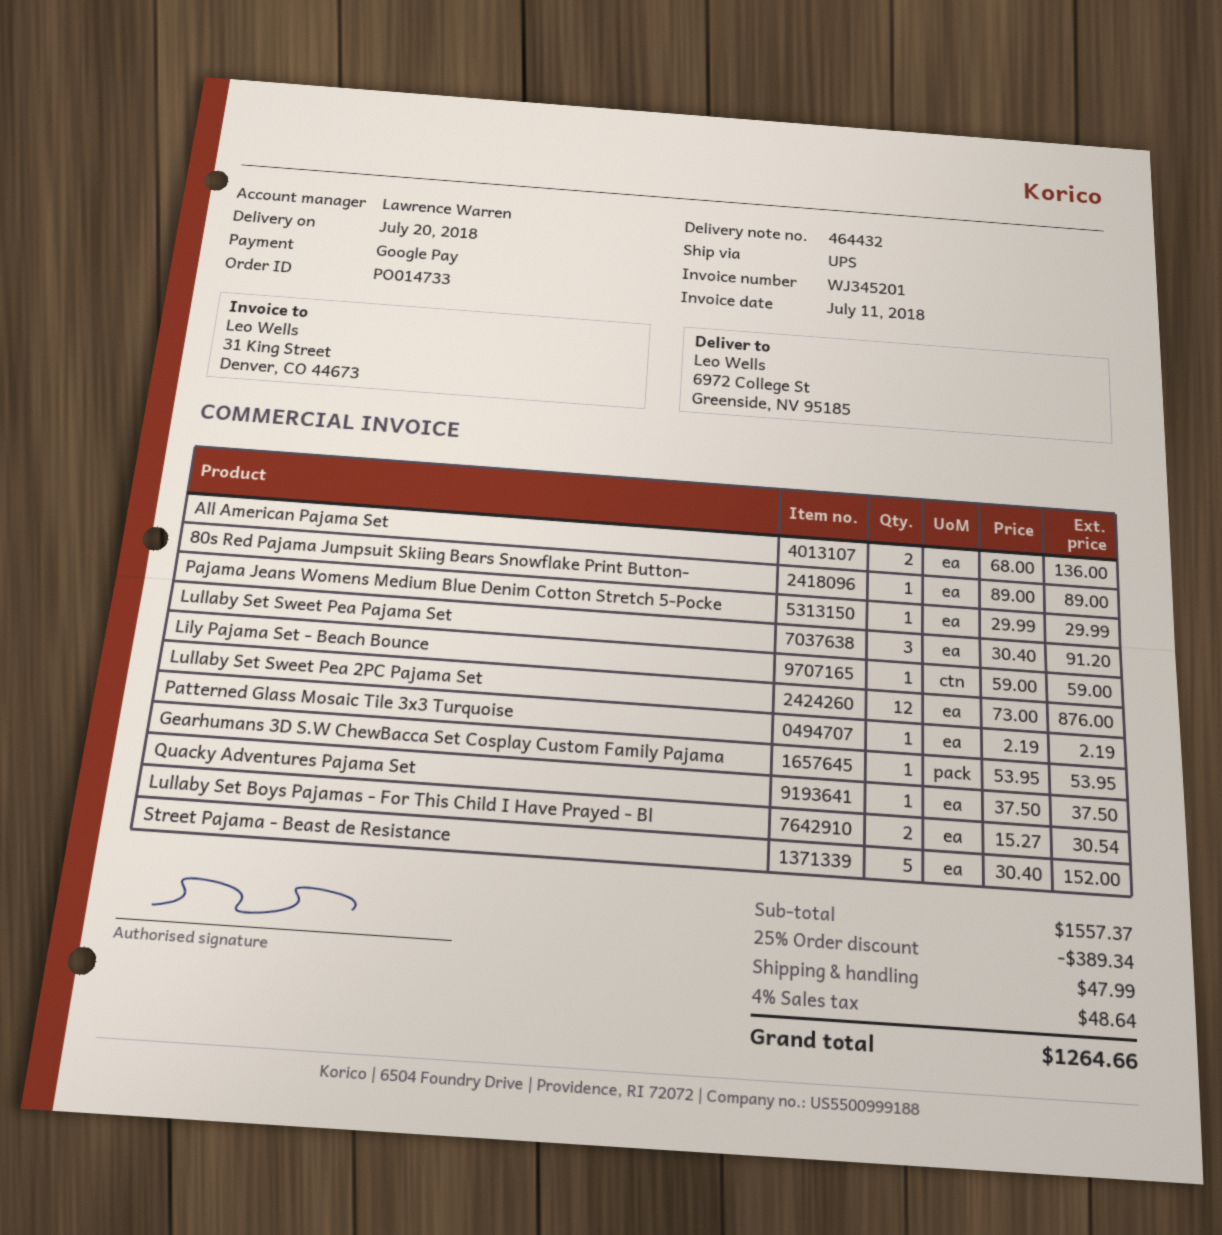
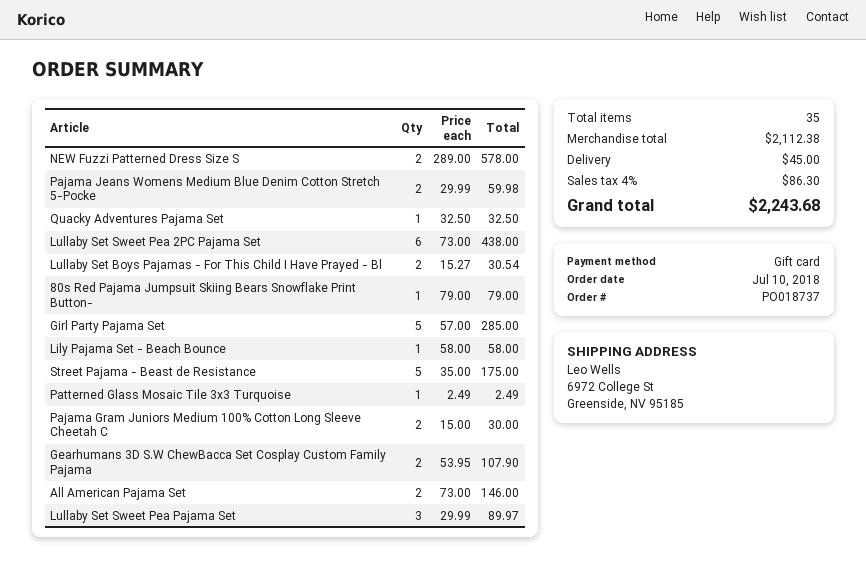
order number: PO014733 -> PO018737
payment method: Google Pay -> gift card
All American Pajama Set: 2 x 68.00 = 136.00 -> 2 x 73.00 = 146.00
80s Red Pajama Jumpsuit Skiing Bears Snowflake Print Button-: 1 x 89.00 = 89.00 -> 1 x 79.00 = 79.00
Pajama Jeans Womens Medium Blue Denim Cotton Stretch 5-Pocke: 1 x 29.99 = 29.99 -> 2 x 29.99 = 59.98
Lullaby Set Sweet Pea Pajama Set: 3 x 30.40 = 91.20 -> 3 x 29.99 = 89.97
Lily Pajama Set - Beach Bounce: 1 x 59.00 = 59.00 -> 1 x 58.00 = 58.00
Lullaby Set Sweet Pea 2PC Pajama Set: 12 x 73.00 = 876.00 -> 6 x 73.00 = 438.00
Patterned Glass Mosaic Tile 3x3 Turquoise: 1 x 2.19 = 2.19 -> 1 x 2.49 = 2.49
Gearhumans 3D S.W ChewBacca Set Cosplay Custom Family Pajama: 1 x 53.95 = 53.95 -> 2 x 53.95 = 107.90
Quacky Adventures Pajama Set: 1 x 37.50 = 37.50 -> 1 x 32.50 = 32.50
Street Pajama - Beast de Resistance: 5 x 30.40 = 152.00 -> 5 x 35.00 = 175.00
NEW Fuzzi Patterned Dress Size S: none -> 2 x 289.00 = 578.00
Girl Party Pajama Set: none -> 5 x 57.00 = 285.00
Pajama Gram Juniors Medium 100% Cotton Long Sleeve Cheetah C: none -> 2 x 15.00 = 30.00
subtotal: 1557.37 -> 2112.38
discount: 25% = 389.34 -> none
shipping: 47.99 -> 45.00
tax: 4% = 48.64 -> 4% = 86.30
total: 1264.66 -> 2243.68

